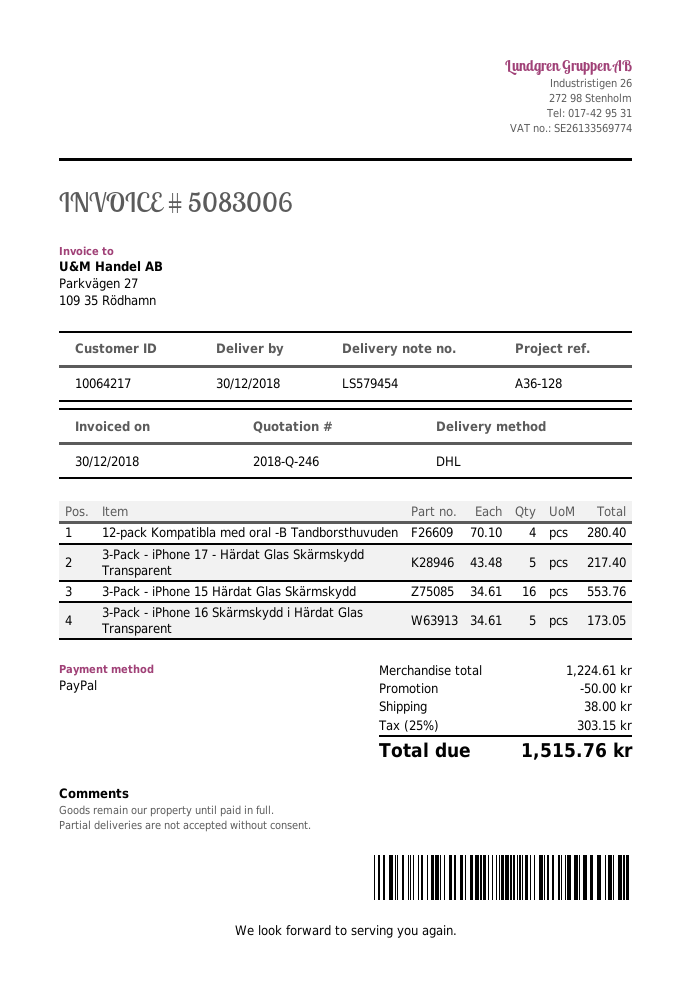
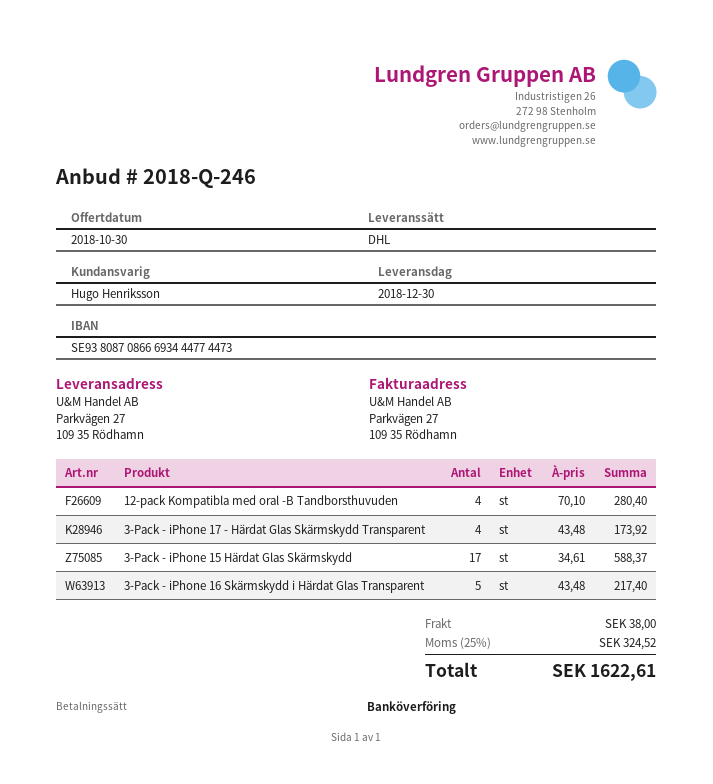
payment method: PayPal -> bank transfer
3-Pack - iPhone 17 - Härdat Glas Skärmskydd Transparent: 5 x 43.48 = 217.40 -> 4 x 43.48 = 173.92
3-Pack - iPhone 15 Härdat Glas Skärmskydd: 16 x 34.61 = 553.76 -> 17 x 34.61 = 588.37
3-Pack - iPhone 16 Skärmskydd i Härdat Glas Transparent: 5 x 34.61 = 173.05 -> 5 x 43.48 = 217.40
discount: 50.00 -> none
tax: 25% = 303.15 -> 25% = 324.52
total: 1515.76 -> 1622.61

